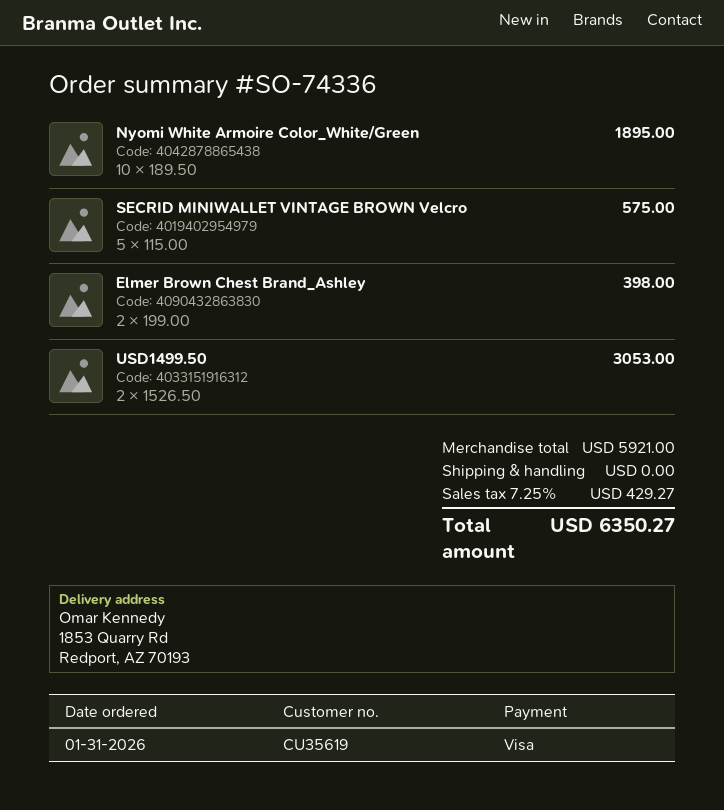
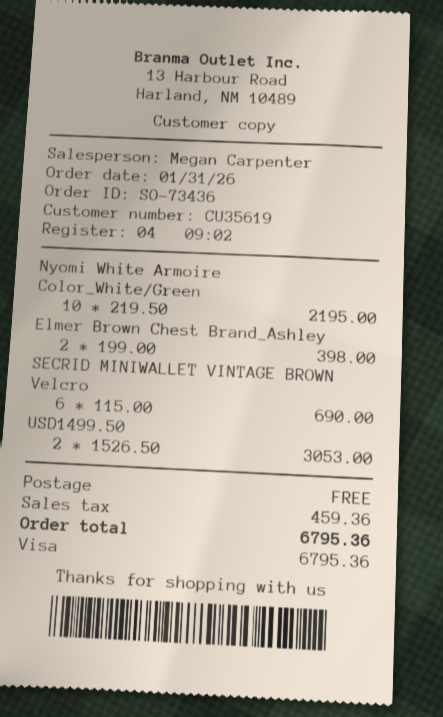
order number: SO-74336 -> SO-73436
Nyomi White Armoire Color_White/Green: 10 x 189.50 = 1895.00 -> 10 x 219.50 = 2195.00
SECRID MINIWALLET VINTAGE BROWN Velcro: 5 x 115.00 = 575.00 -> 6 x 115.00 = 690.00
tax: 429.27 -> 459.36
total: 6350.27 -> 6795.36

